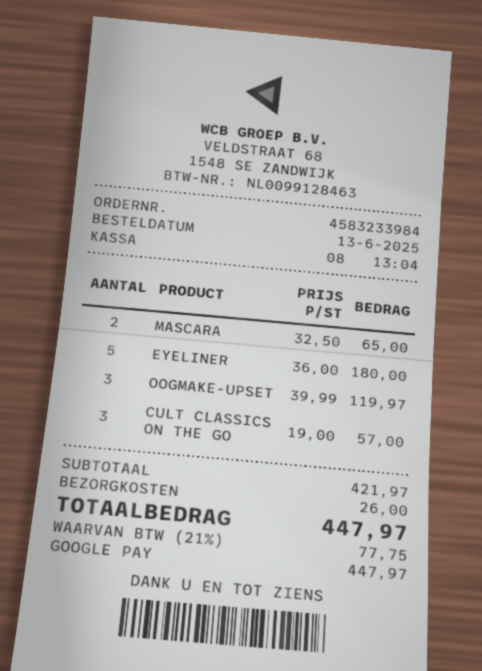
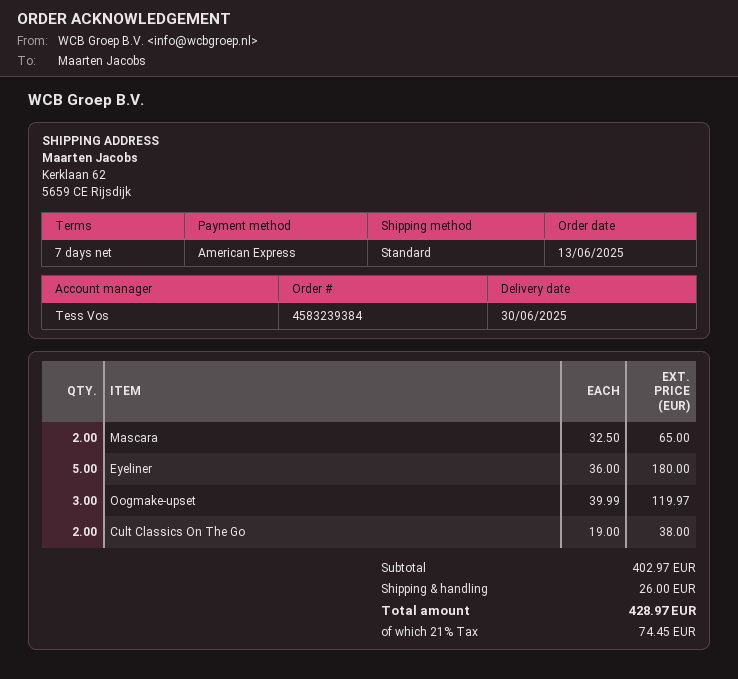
order number: 4583233984 -> 4583239384
payment method: Google Pay -> American Express
CULT CLASSICS ON THE GO: 3 x 19.00 = 57.00 -> 2 x 19.00 = 38.00
subtotal: 421.97 -> 402.97
tax: 21% = 77.75 -> 21% = 74.45
total: 447.97 -> 428.97

